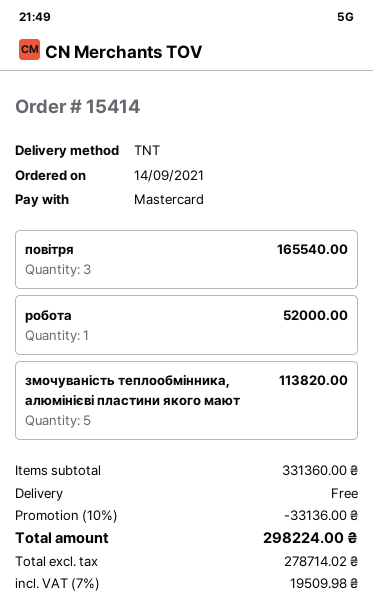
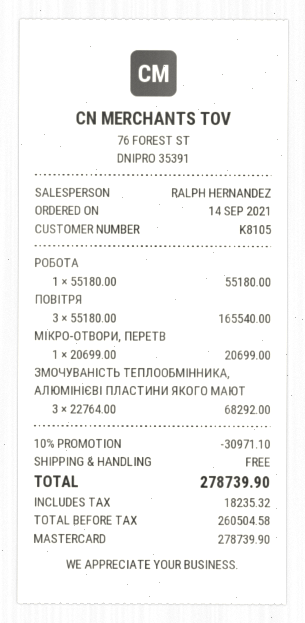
робота: 1 for 52000.00 -> 1 for 55180.00
змочуваність теплообмінника, алюмінієві пластини якого мают: 5 for 113820.00 -> 3 for 68292.00
МІКРО-ОТВОРИ, ПЕРЕТВ: none -> 1 for 20699.00
discount: 10% = 33136.00 -> 10% = 30971.10
net: 278714.02 -> 260504.58
tax: 19509.98 -> 18235.32
total: 298224.00 -> 278739.90

